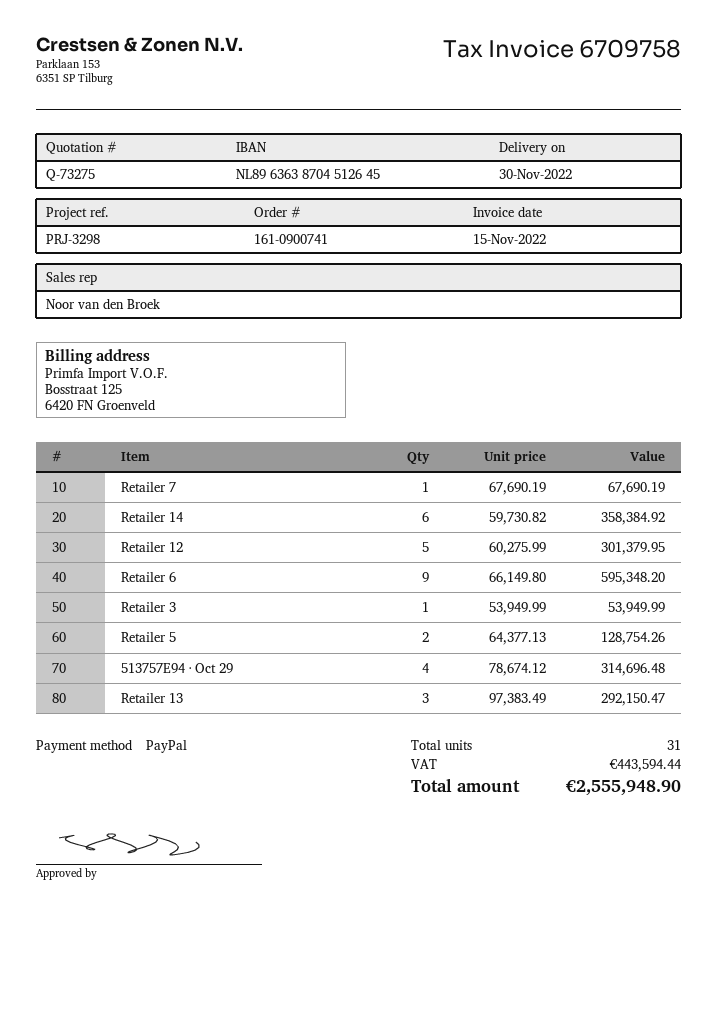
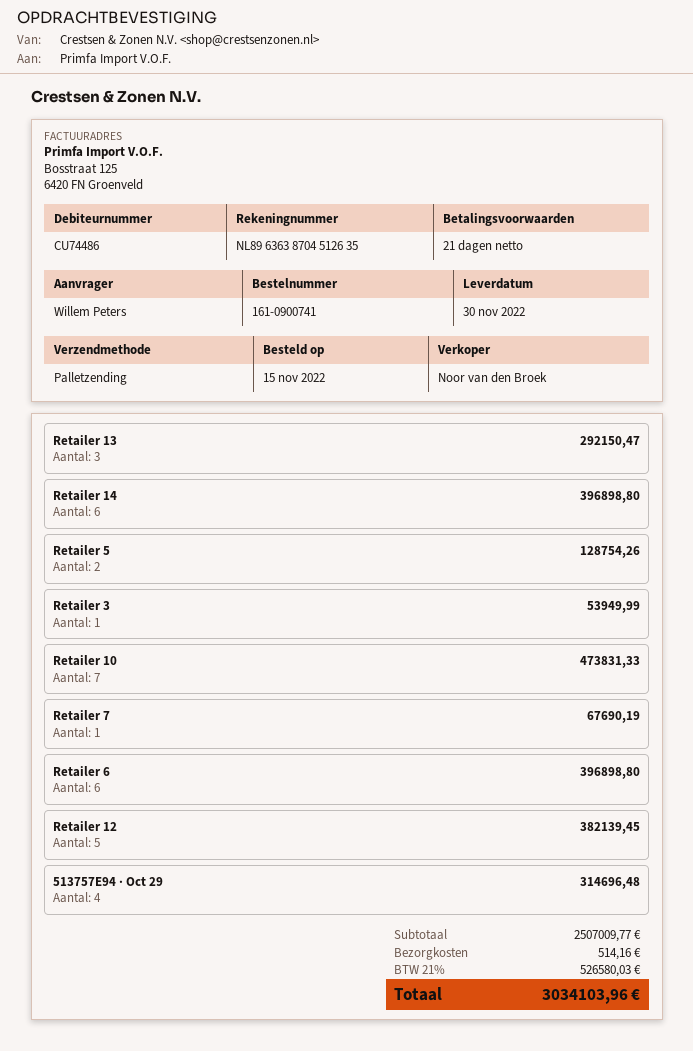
bank account: NL8963638704512645 -> NL8963638704512635
Retailer 14: 6 for 358384.92 -> 6 for 396898.80
Retailer 12: 5 for 301379.95 -> 5 for 382139.45
Retailer 6: 9 for 595348.20 -> 6 for 396898.80
Retailer 10: none -> 7 for 473831.33
shipping: none -> 514.16
tax: 443594.44 -> 526580.03
total: 2555948.90 -> 3034103.96

